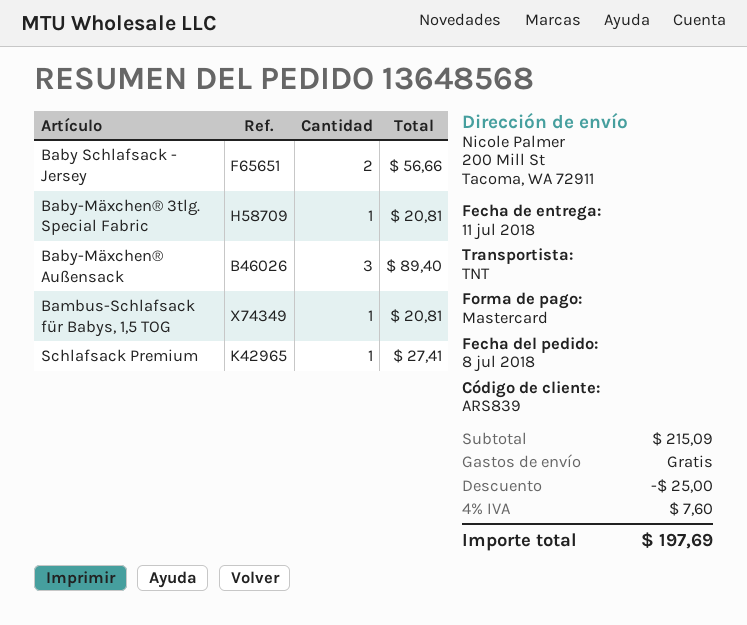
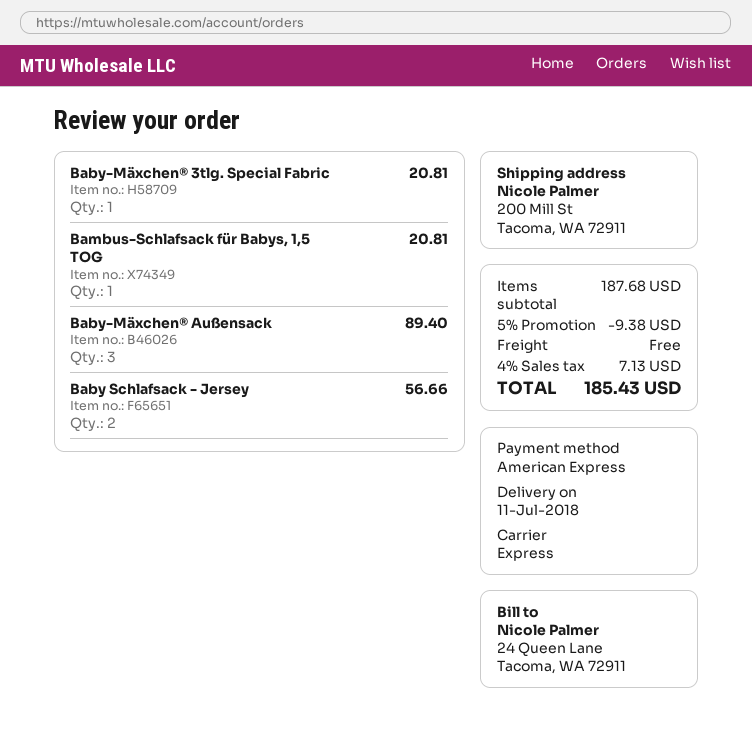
payment method: Mastercard -> American Express
shipping method: TNT -> express
Schlafsack Premium: 1 for 27.41 -> none
subtotal: 215.09 -> 187.68
discount: 25.00 -> 9.38
tax: 4% = 7.60 -> 4% = 7.13
total: 197.69 -> 185.43

